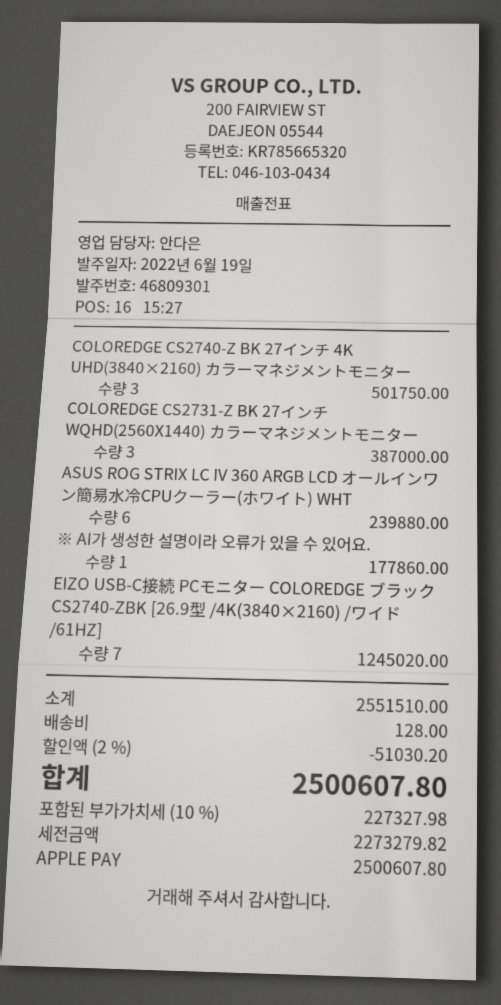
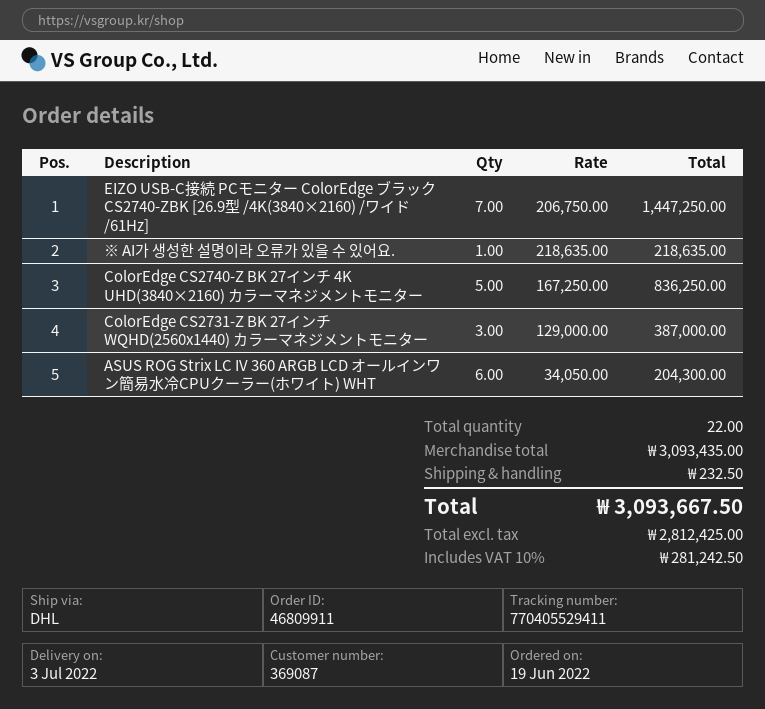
order number: 46809301 -> 46809911
COLOREDGE CS2740-Z BK 27インチ 4K UHD(3840×2160) カラーマネジメントモニター: 3 for 501750.00 -> 5 for 836250.00
ASUS ROG STRIX LC IV 360 ARGB LCD オールインワン簡易水冷CPUクーラー(ホワイト) WHT: 6 for 239880.00 -> 6 for 204300.00
※ AI가 생성한 설명이라 오류가 있을 수 있어요.: 1 for 177860.00 -> 1 for 218635.00
EIZO USB-C接続 PCモニター COLOREDGE ブラック CS2740-ZBK [26.9型 /4K(3840×2160) /ワイド /61HZ]: 7 for 1245020.00 -> 7 for 1447250.00
subtotal: 2551510.00 -> 3093435.00
discount: 2% = 51030.20 -> none
shipping: 128.00 -> 232.50
net: 2273279.82 -> 2812425.00
tax: 10% = 227327.98 -> 10% = 281242.50
total: 2500607.80 -> 3093667.50

